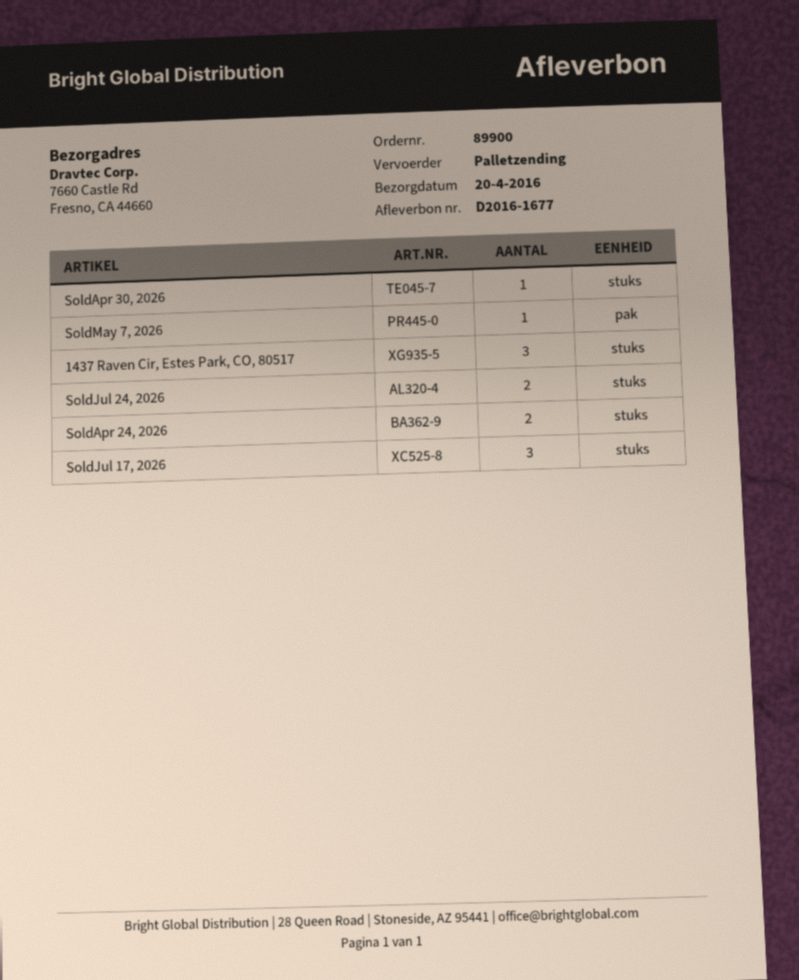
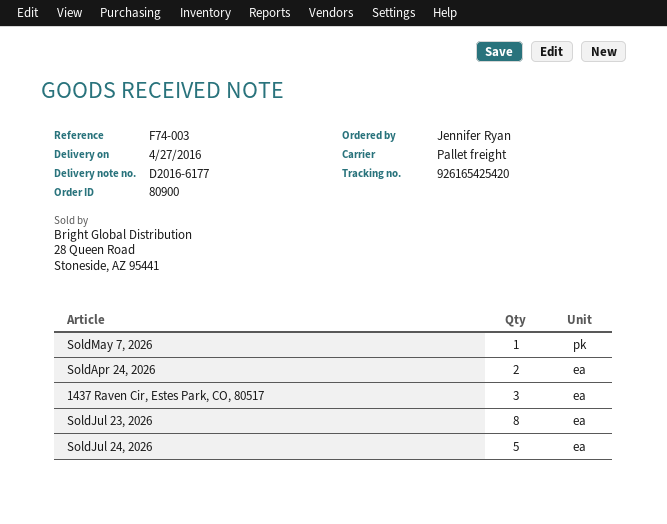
order number: 89900 -> 80900
delivery note number: D2016-1677 -> D2016-6177
delivery date: 2016-04-20 -> 2016-04-27
SoldApr 30, 2026: 1 -> none
SoldJul 24, 2026: 2 -> 5
SoldJul 17, 2026: 3 -> none
SoldJul 23, 2026: none -> 8

